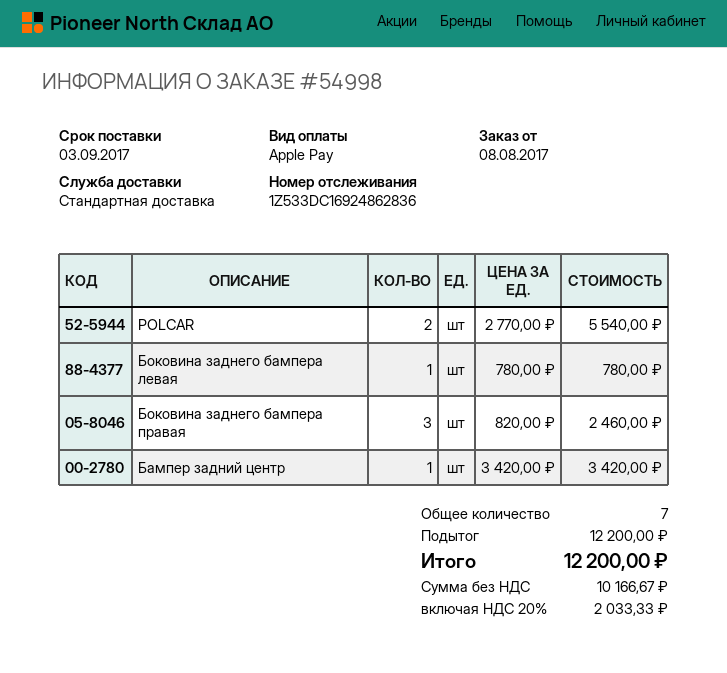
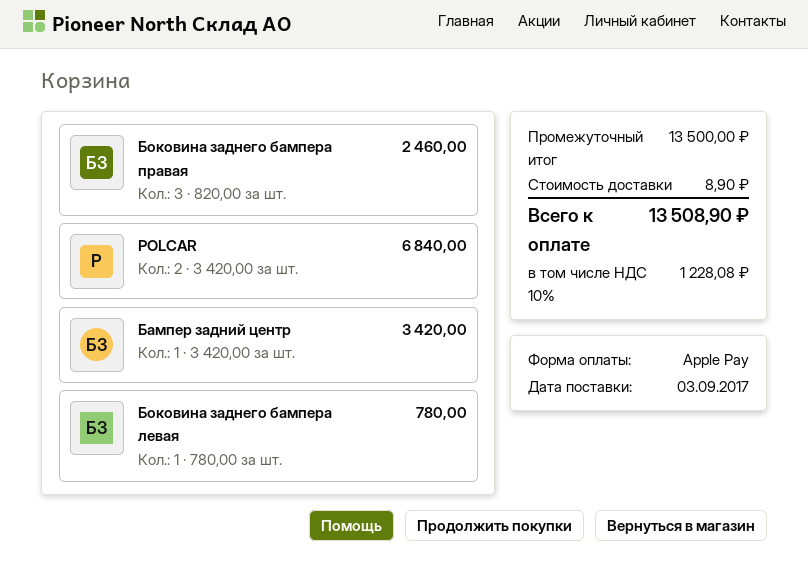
POLCAR: 2 x 2770.00 = 5540.00 -> 2 x 3420.00 = 6840.00
subtotal: 12200.00 -> 13500.00
shipping: none -> 8.90
tax: 20% = 2033.33 -> 10% = 1228.08
total: 12200.00 -> 13508.90

